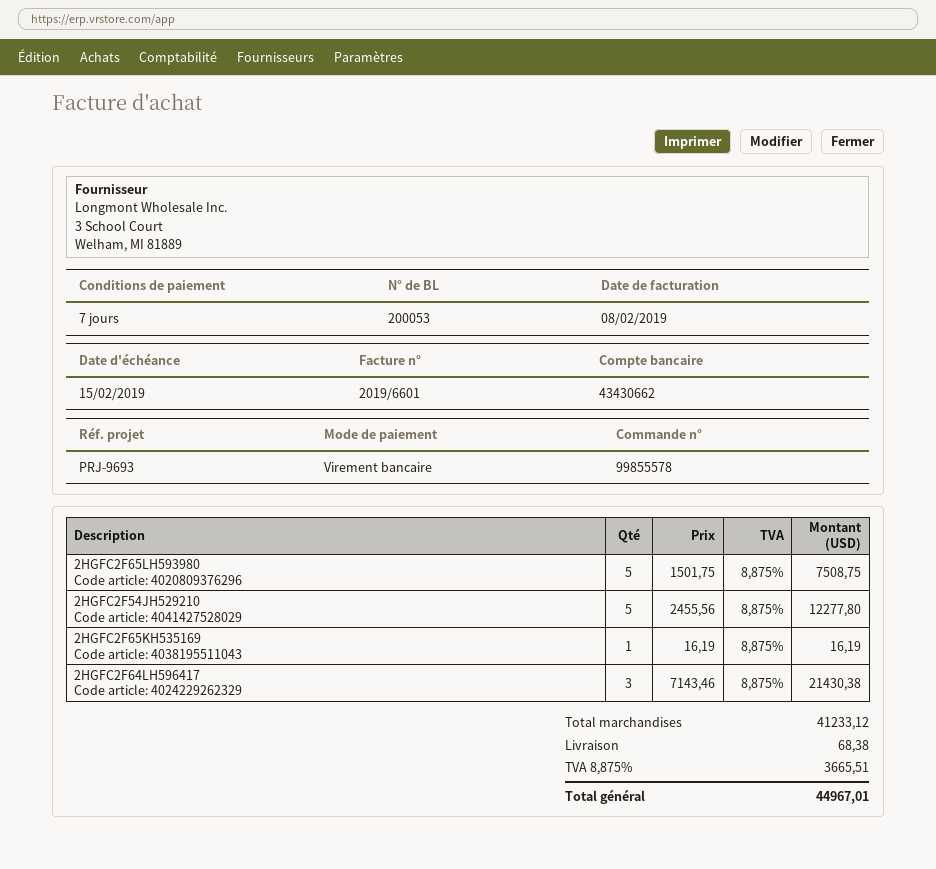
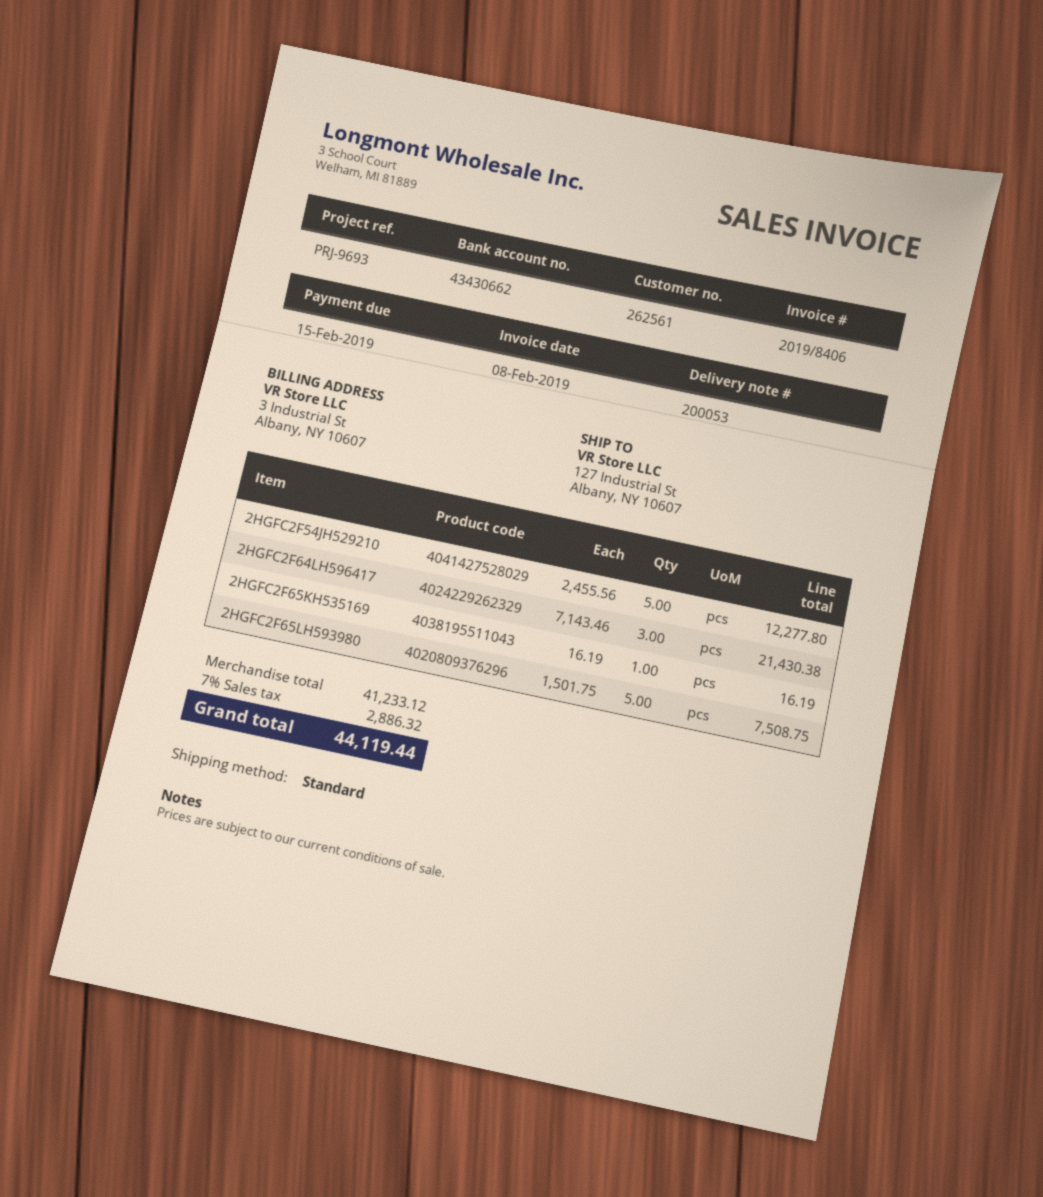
invoice number: 2019/6601 -> 2019/8406
shipping: 68.38 -> none
tax: 8.875% = 3665.51 -> 7% = 2886.32
total: 44967.01 -> 44119.44

